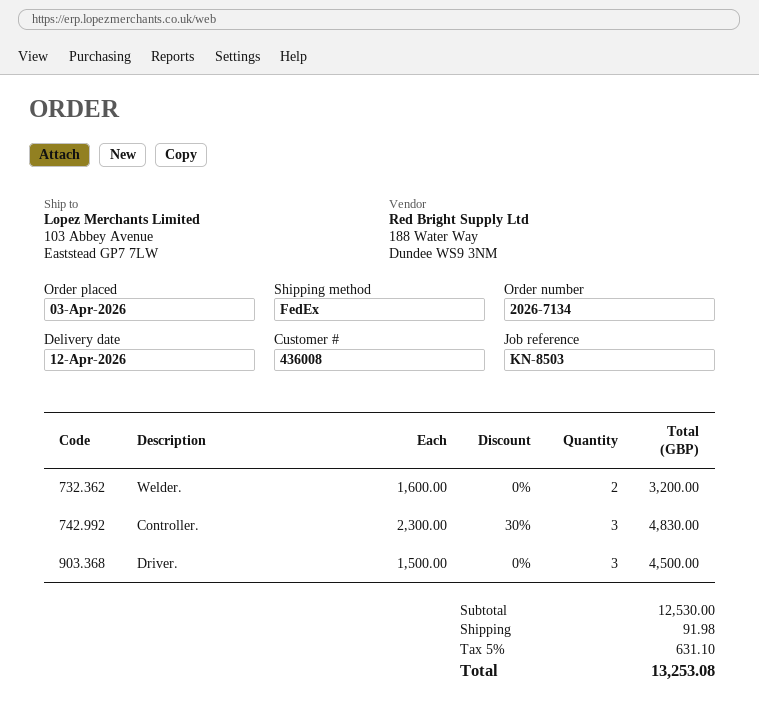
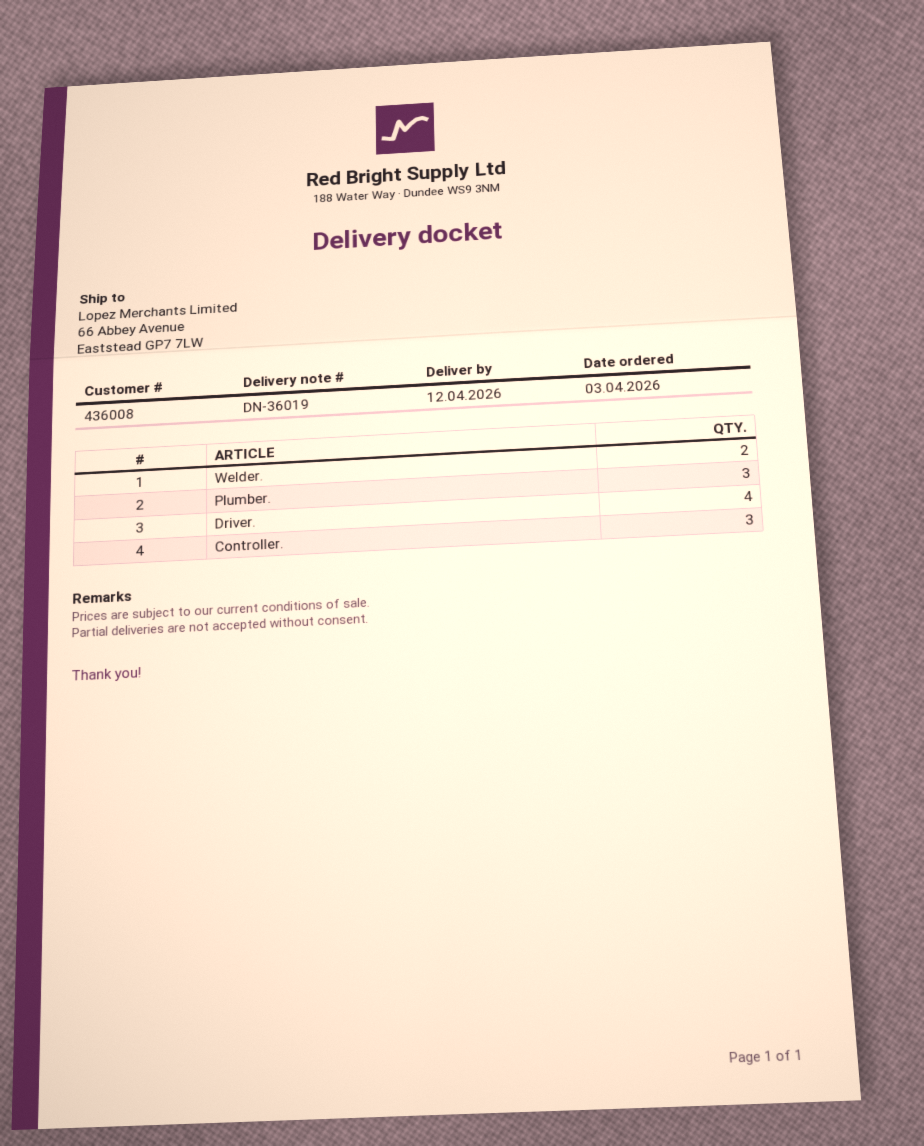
ship to: 103 Abbey Avenue, Eaststead GP7 7LW -> 66 Abbey Avenue, Eaststead GP7 7LW
Driver.: 3 -> 4
Plumber.: none -> 3

